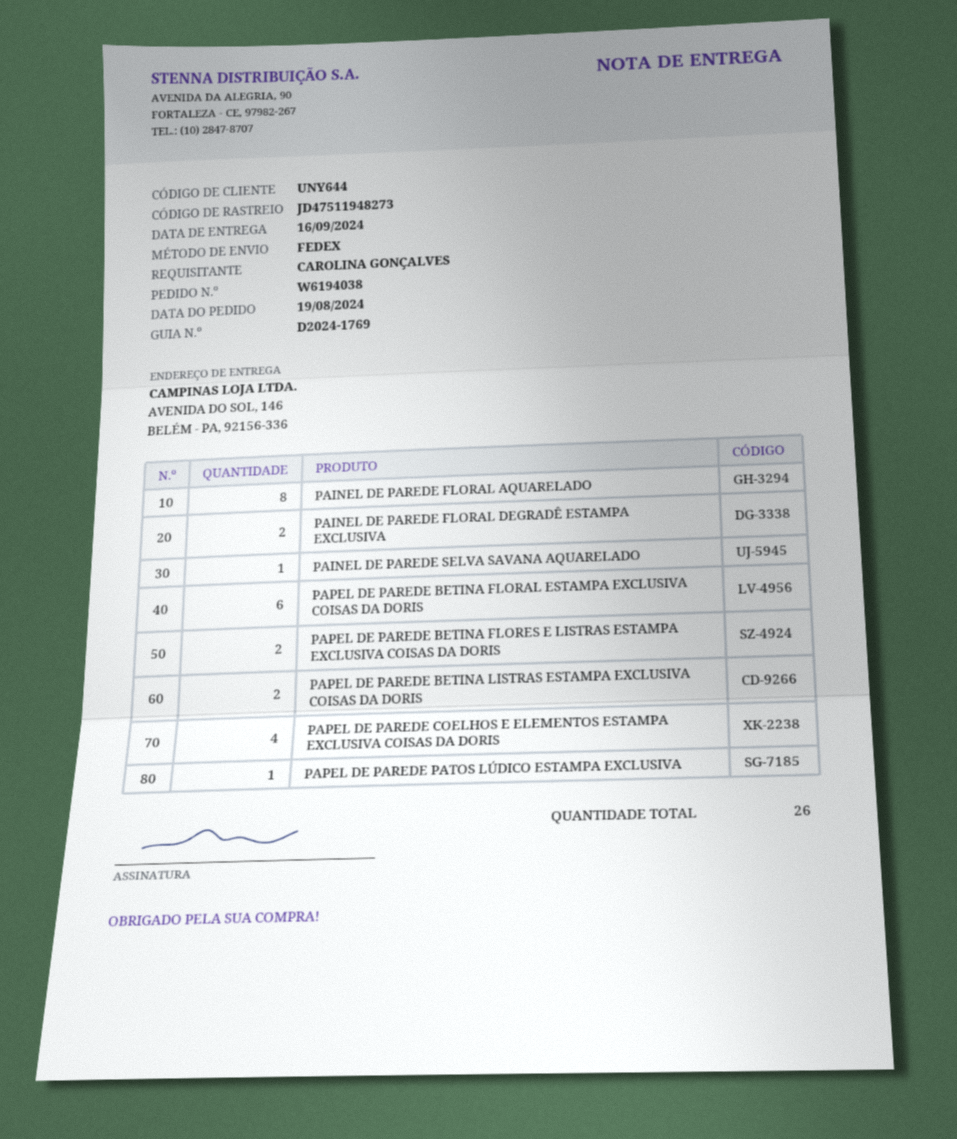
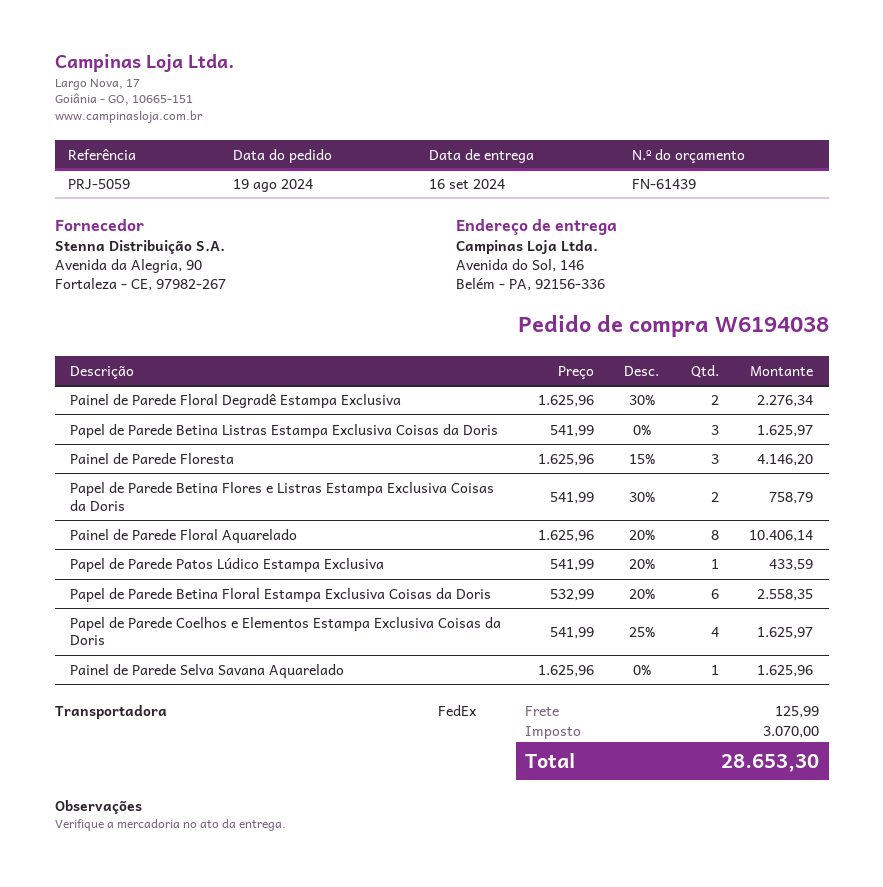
PAPEL DE PAREDE BETINA LISTRAS ESTAMPA EXCLUSIVA COISAS DA DORIS: 2 -> 3
Painel de Parede Floresta: none -> 3

